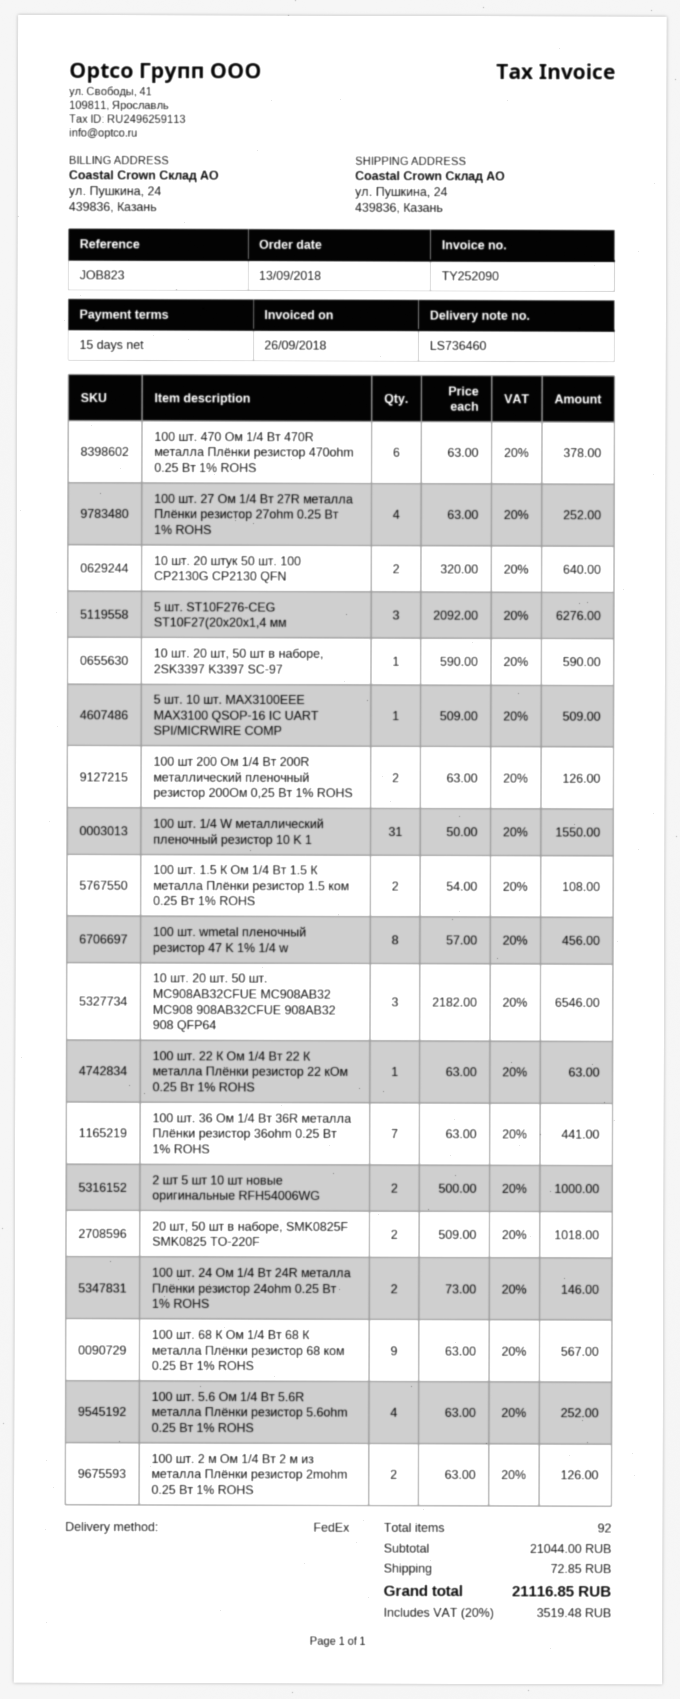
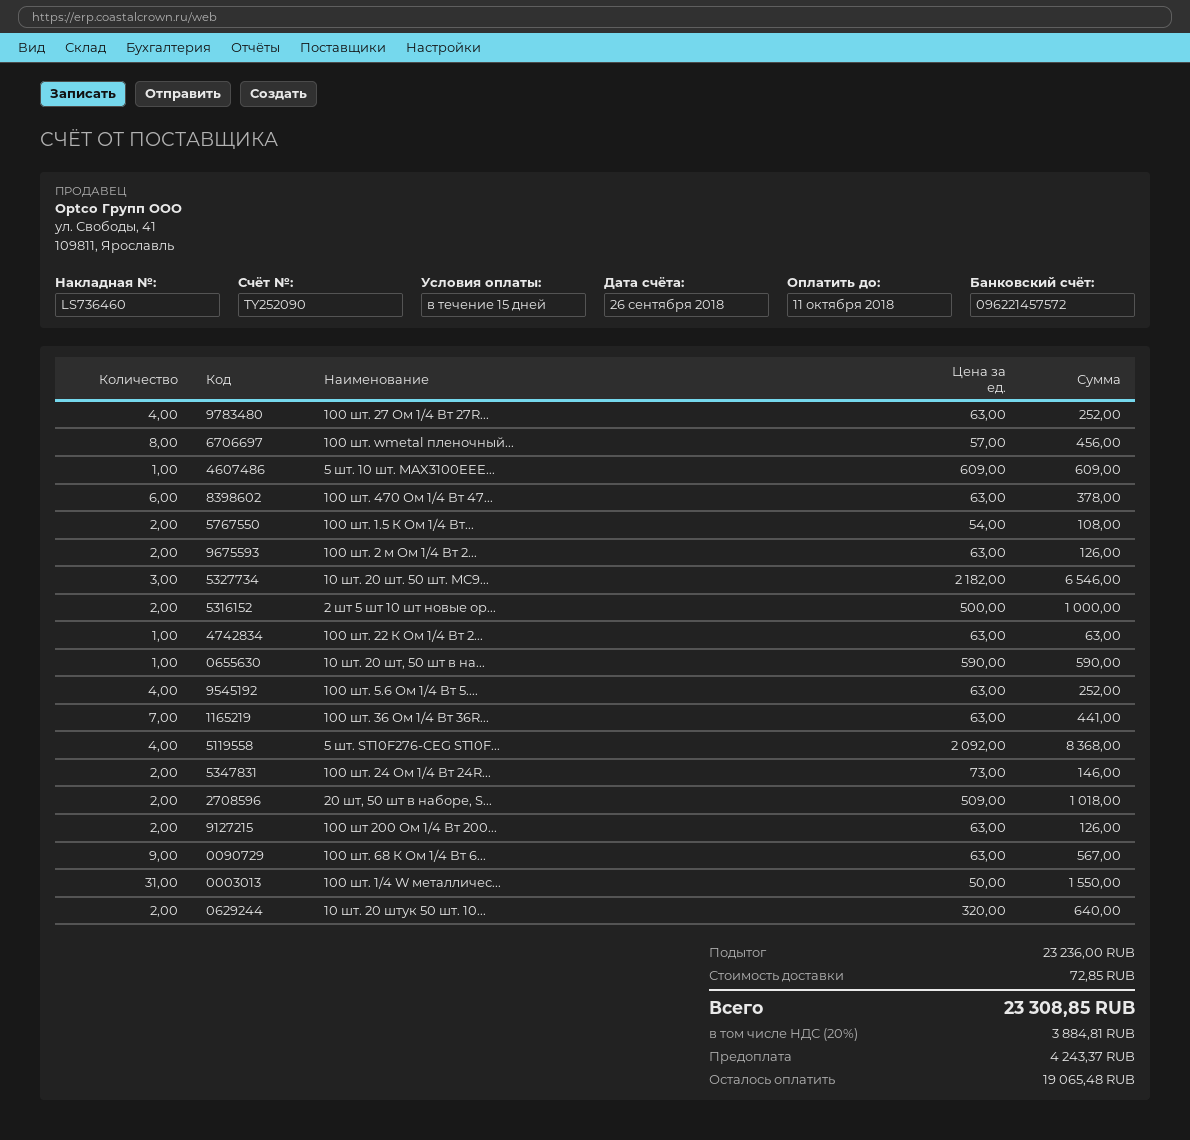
5 шт. ST10F276-CEG ST10F27(20x20x1,4 мм: 3 x 2092.00 = 6276.00 -> 4 x 2092.00 = 8368.00
5 шт. 10 шт. MAX3100EEE MAX3100 QSOP-16 IC UART SPI/MICRWIRE COMP: 1 x 509.00 = 509.00 -> 1 x 609.00 = 609.00
subtotal: 21044.00 -> 23236.00
tax: 20% = 3519.48 -> 20% = 3884.81
total: 21116.85 -> 23308.85

